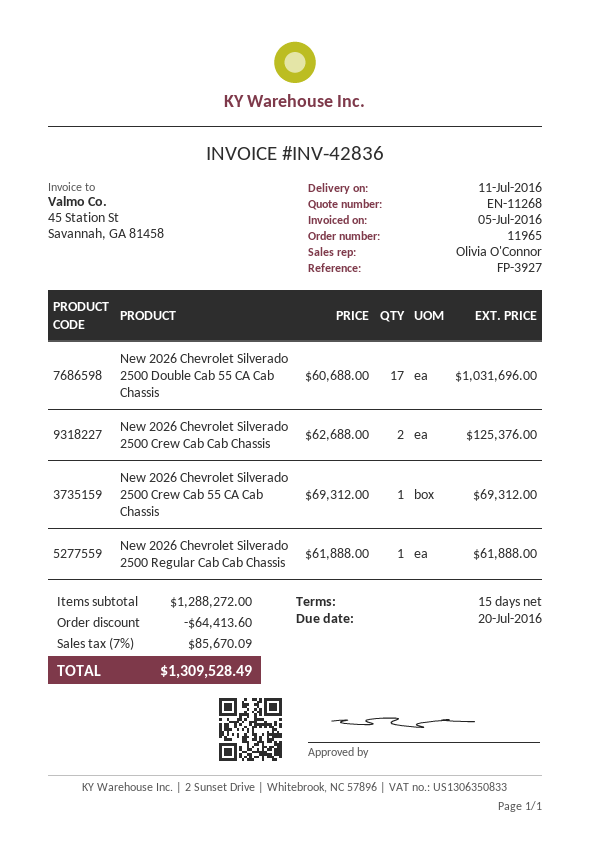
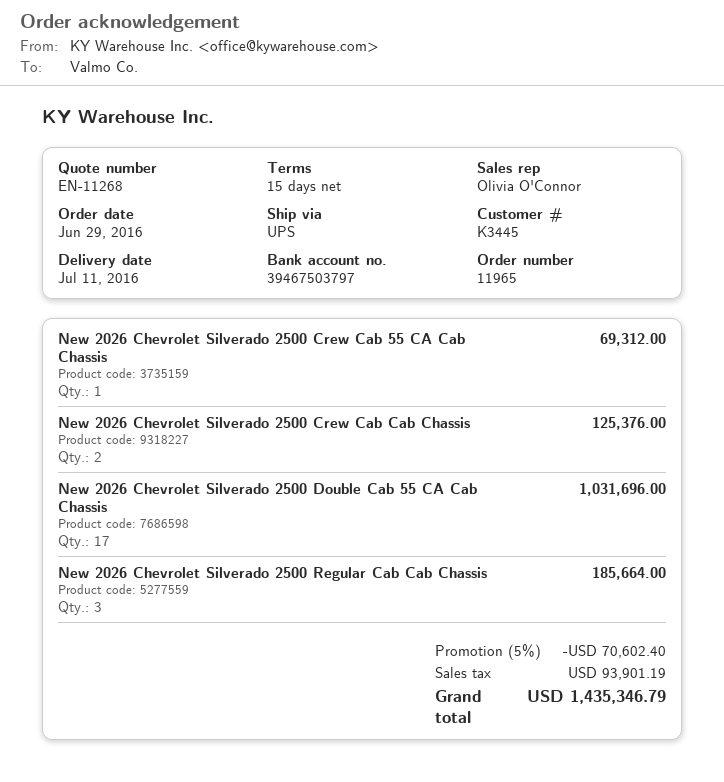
New 2026 Chevrolet Silverado 2500 Regular Cab Cab Chassis: 1 for 61888.00 -> 3 for 185664.00
discount: 64413.60 -> 70602.40
tax: 85670.09 -> 93901.19
total: 1309528.49 -> 1435346.79

